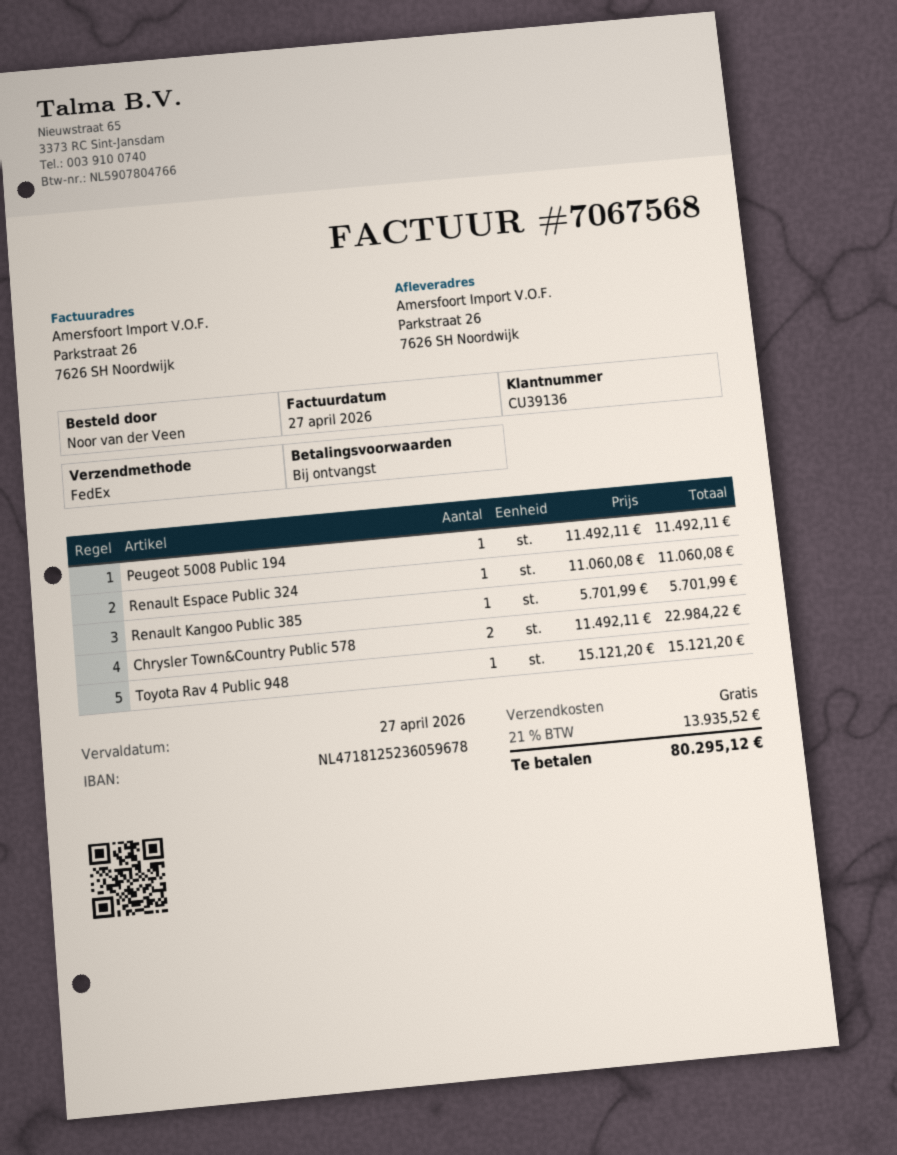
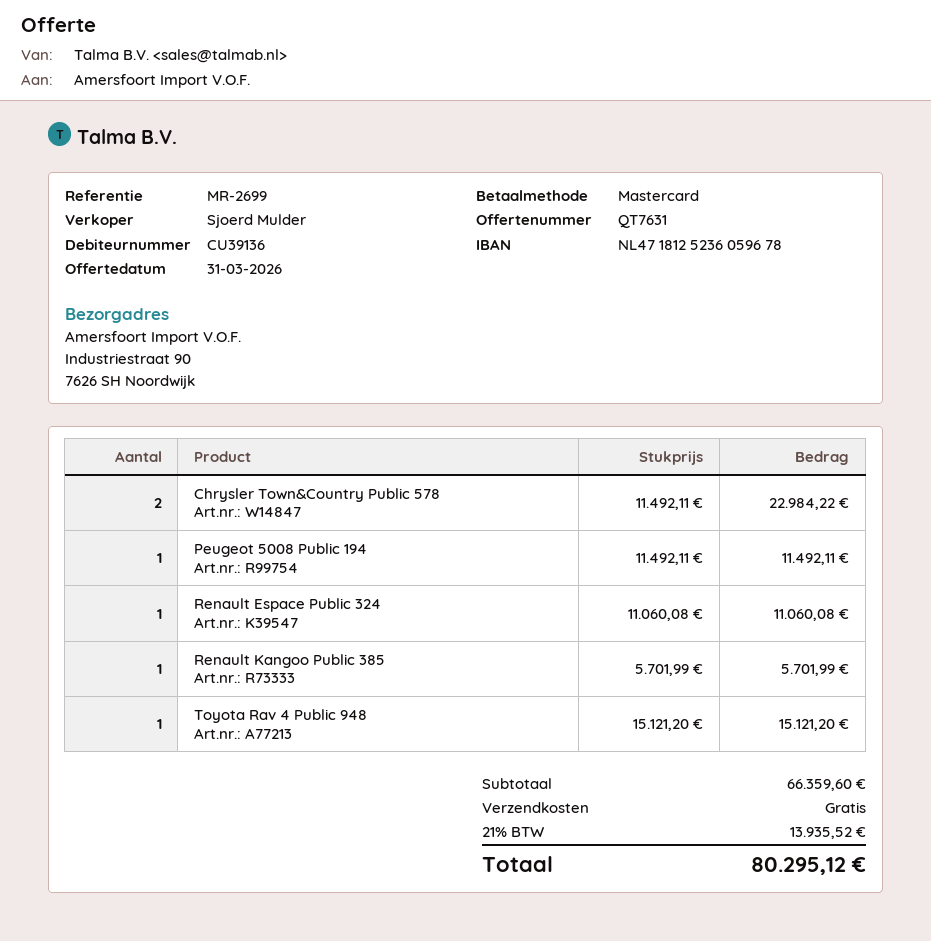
ship to: Parkstraat 26, 7626 SH Noordwijk -> Industriestraat 90, 7626 SH Noordwijk

